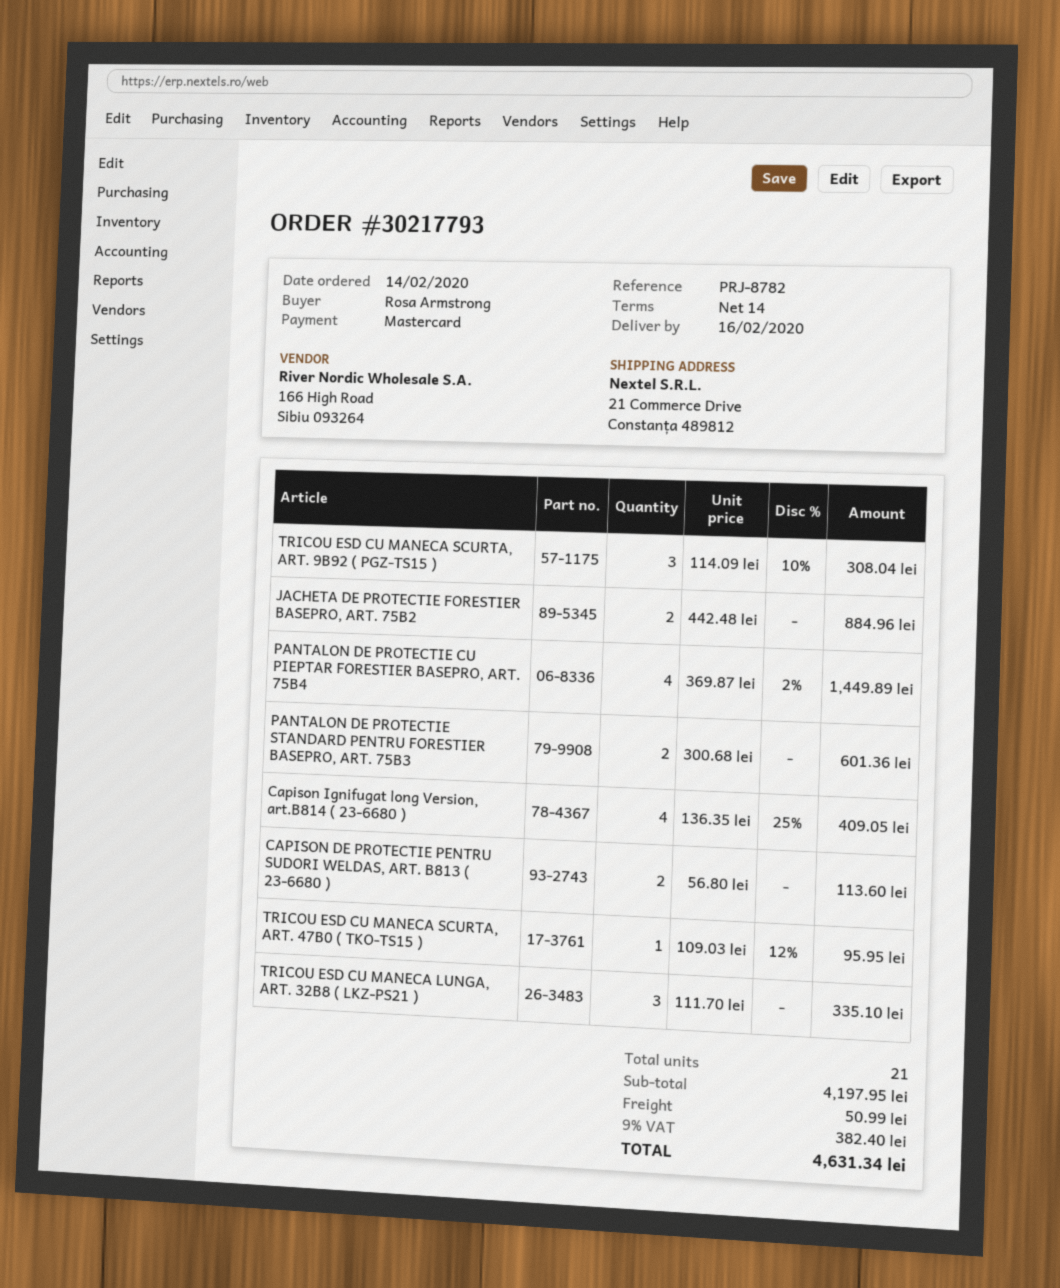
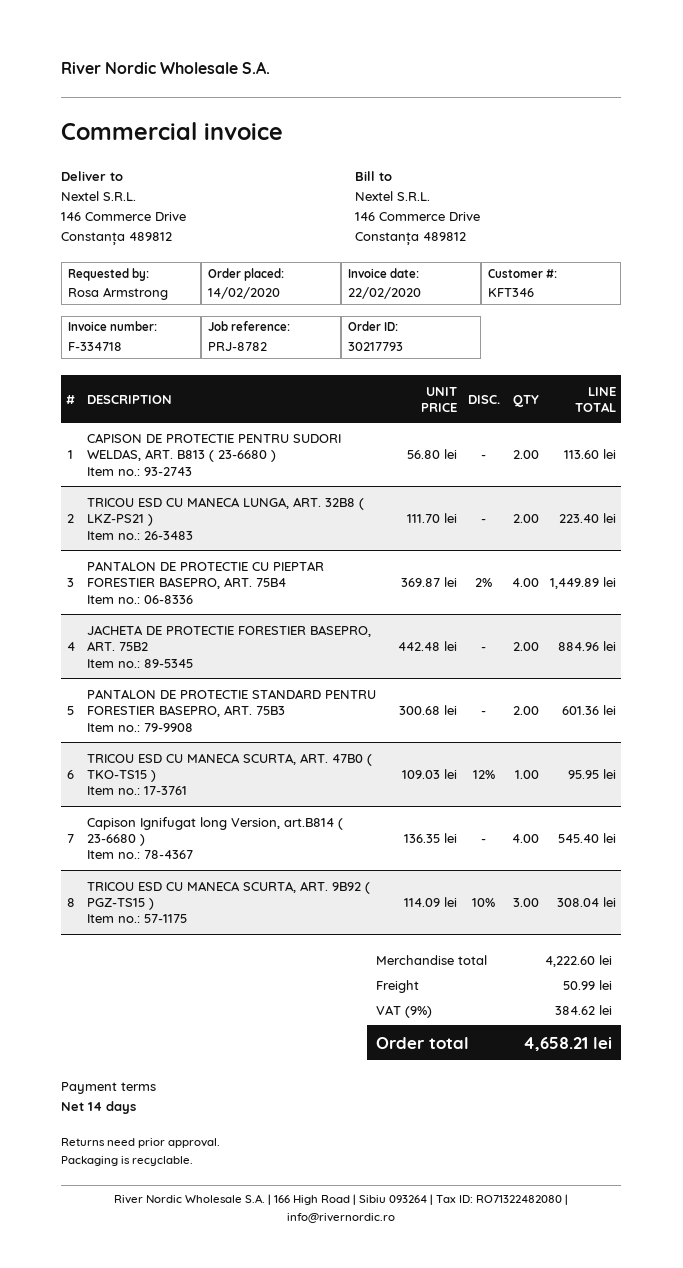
ship to: 21 Commerce Drive, Constanța 489812 -> 146 Commerce Drive, Constanța 489812
Capison Ignifugat long Version, art.B814 ( 23-6680 ): 4 x 136.35 - 25% = 409.05 -> 4 x 136.35 = 545.40
TRICOU ESD CU MANECA LUNGA, ART. 32B8 ( LKZ-PS21 ): 3 x 111.70 = 335.10 -> 2 x 111.70 = 223.40
subtotal: 4197.95 -> 4222.60
tax: 9% = 382.40 -> 9% = 384.62
total: 4631.34 -> 4658.21

